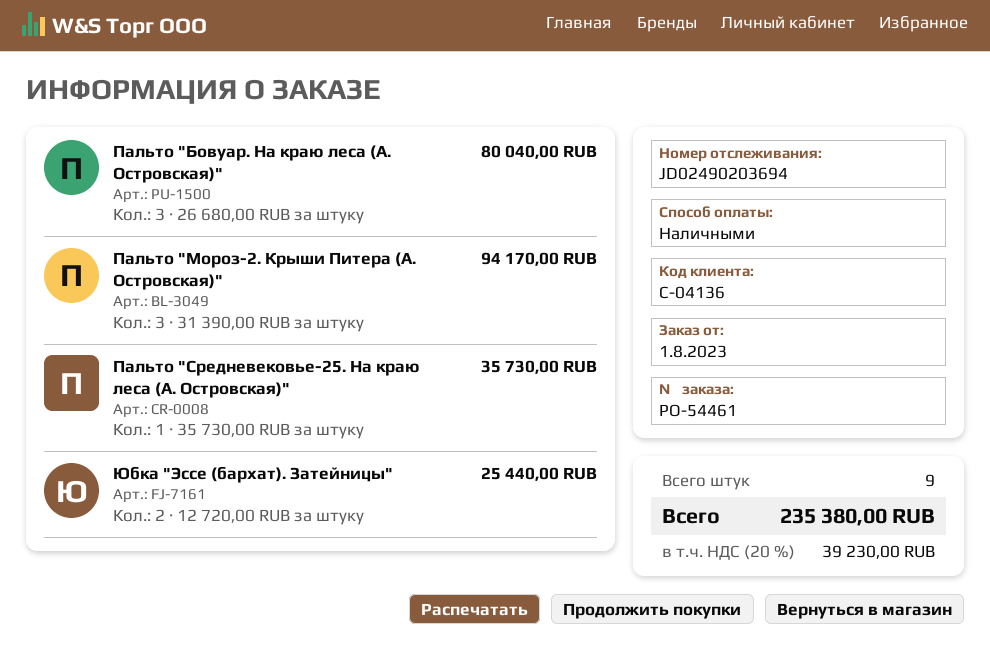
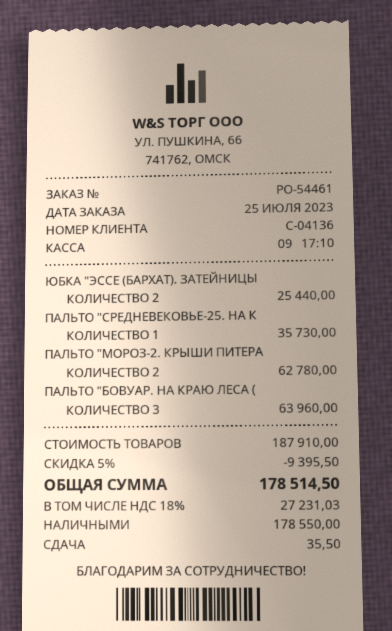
order date: 2023-08-01 -> 2023-07-25
Пальто "Бовуар. На краю леса (А. Островская)": 3 for 80040.00 -> 3 for 63960.00
Пальто "Мороз-2. Крыши Питера (А. Островская)": 3 for 94170.00 -> 2 for 62780.00
discount: none -> 5% = 9395.50
tax: 20% = 39230.00 -> 18% = 27231.03
total: 235380.00 -> 178514.50

